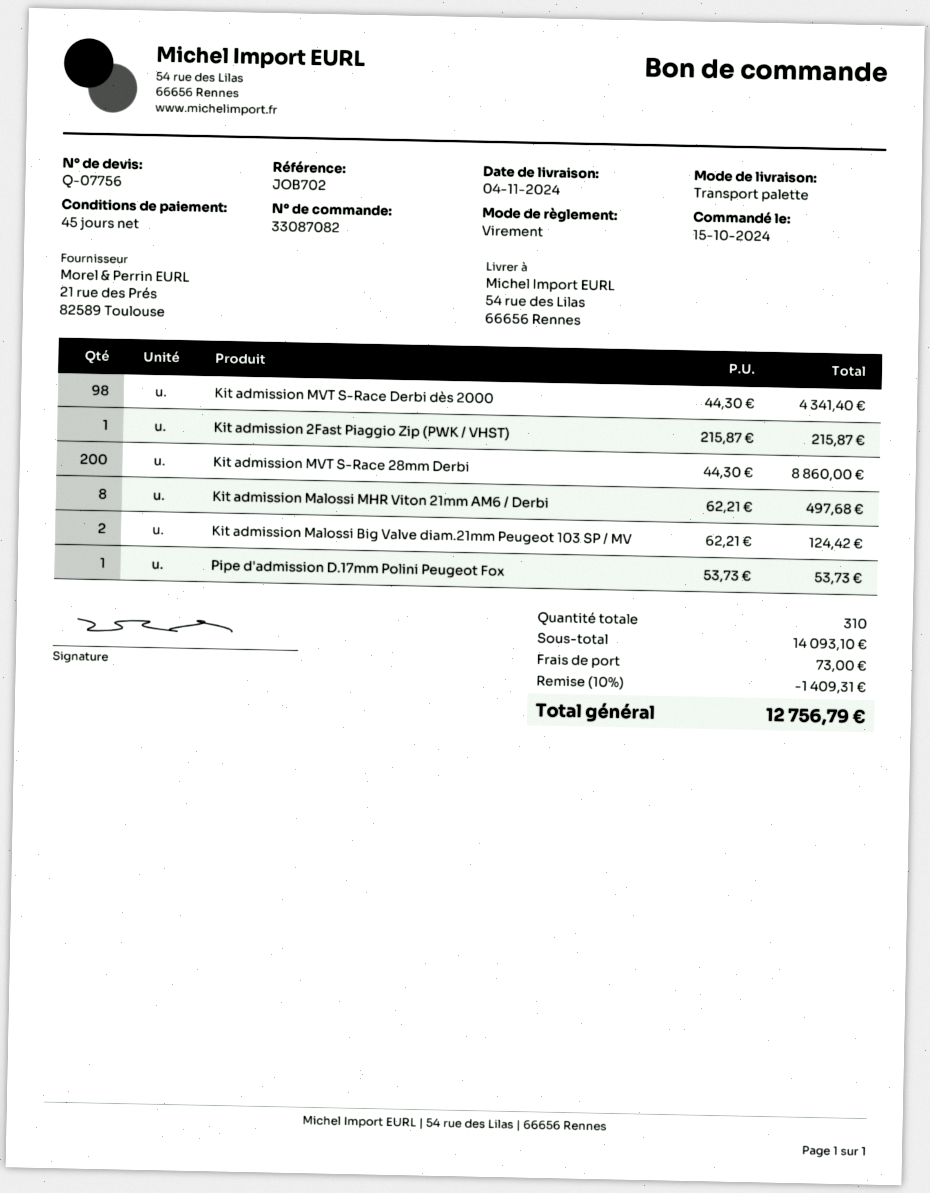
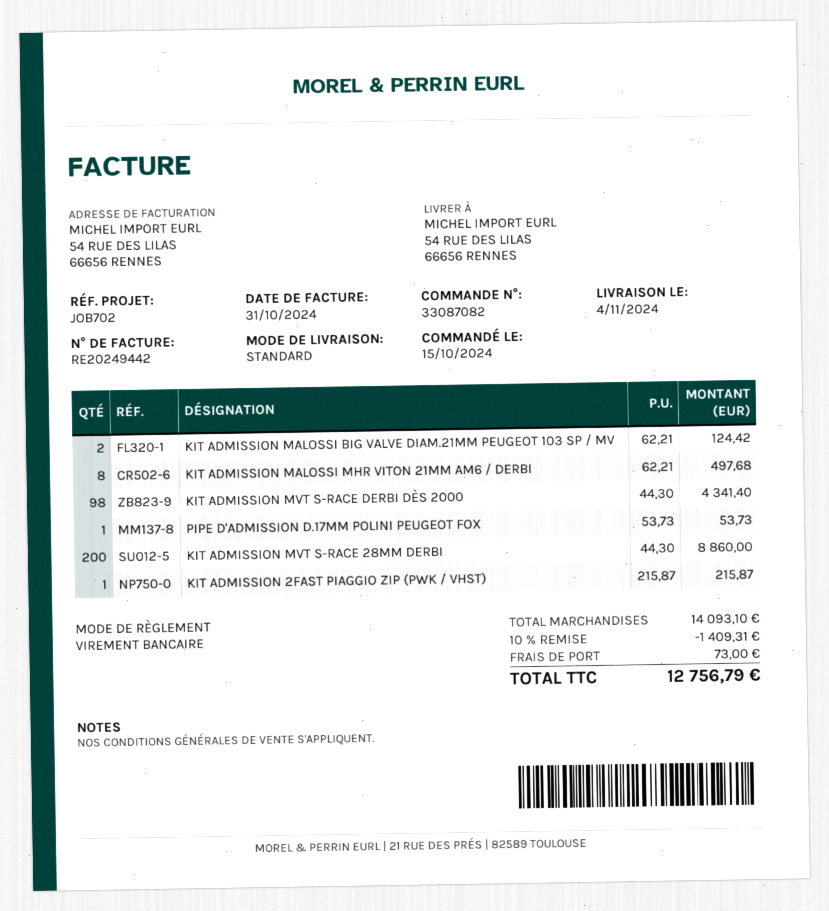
shipping method: pallet freight -> standard

